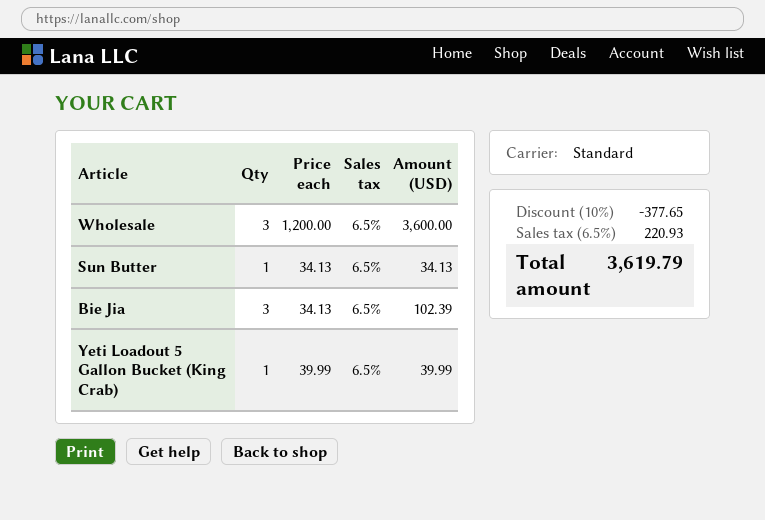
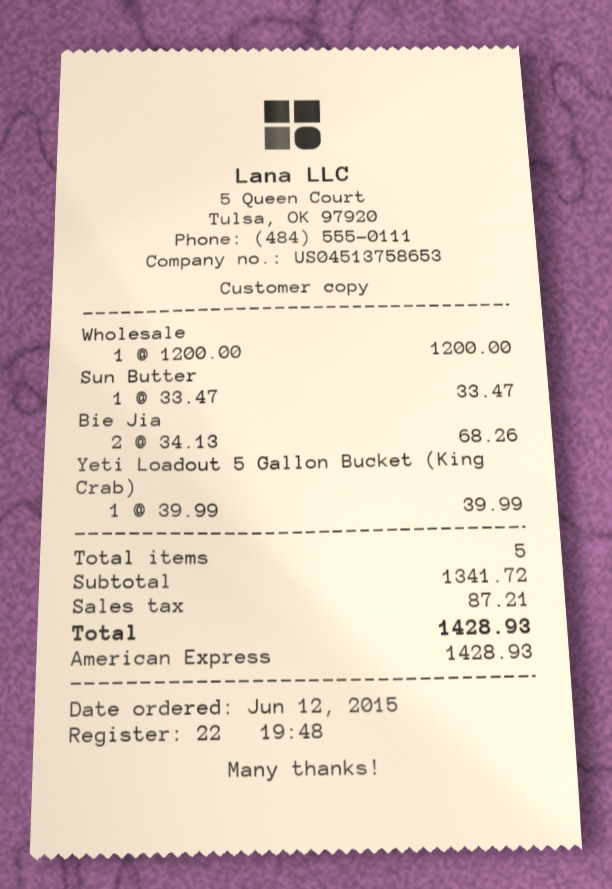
Wholesale: 3 x 1200.00 = 3600.00 -> 1 x 1200.00 = 1200.00
Sun Butter: 1 x 34.13 = 34.13 -> 1 x 33.47 = 33.47
Bie Jia: 3 x 34.13 = 102.39 -> 2 x 34.13 = 68.26
discount: 10% = 377.65 -> none
tax: 220.93 -> 87.21
total: 3619.79 -> 1428.93

